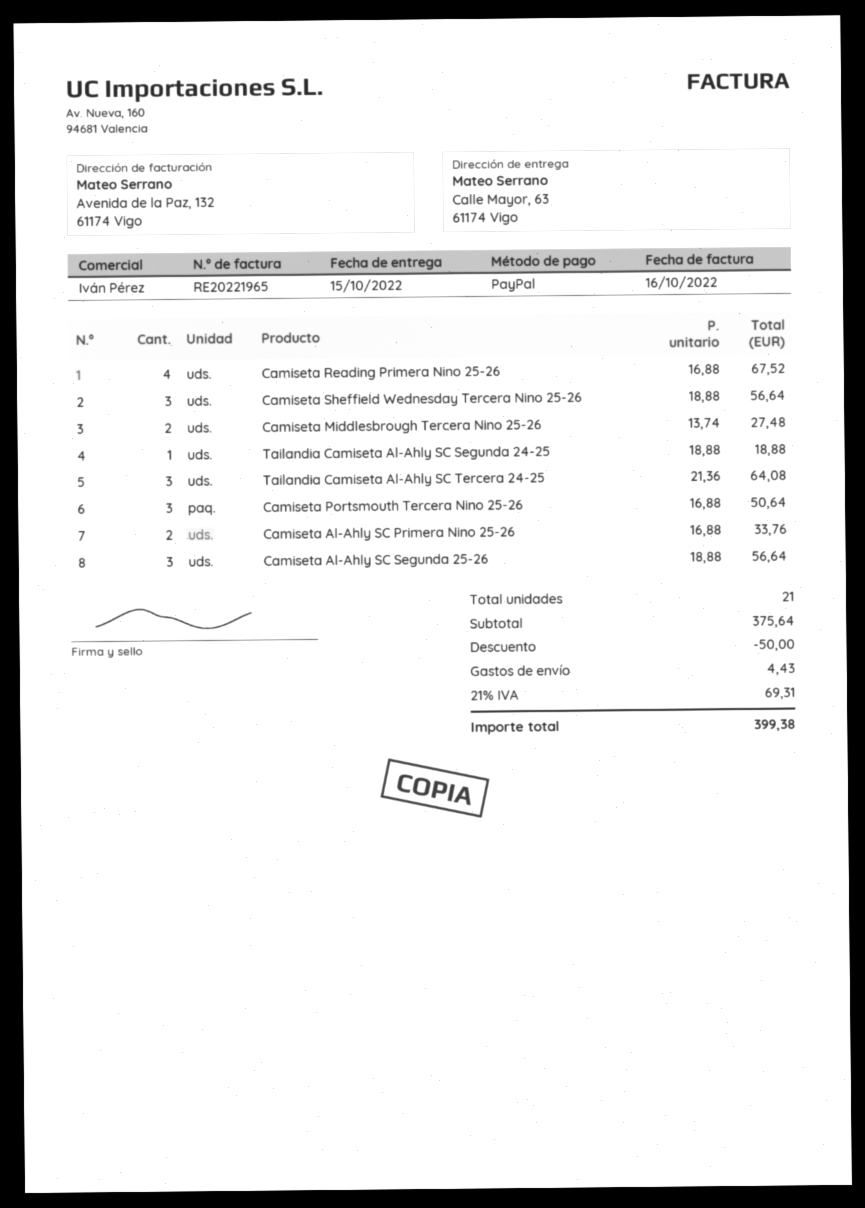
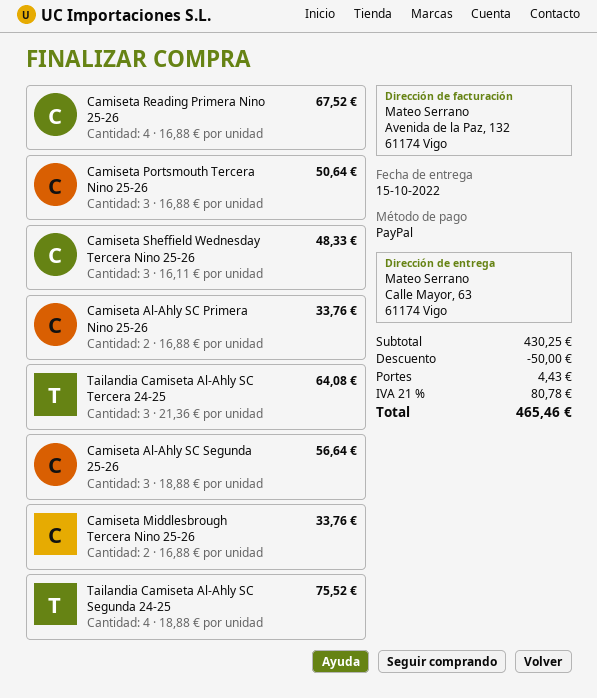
Camiseta Sheffield Wednesday Tercera Nino 25-26: 3 x 18.88 = 56.64 -> 3 x 16.11 = 48.33
Camiseta Middlesbrough Tercera Nino 25-26: 2 x 13.74 = 27.48 -> 2 x 16.88 = 33.76
Tailandia Camiseta Al-Ahly SC Segunda 24-25: 1 x 18.88 = 18.88 -> 4 x 18.88 = 75.52
subtotal: 375.64 -> 430.25
tax: 21% = 69.31 -> 21% = 80.78
total: 399.38 -> 465.46

